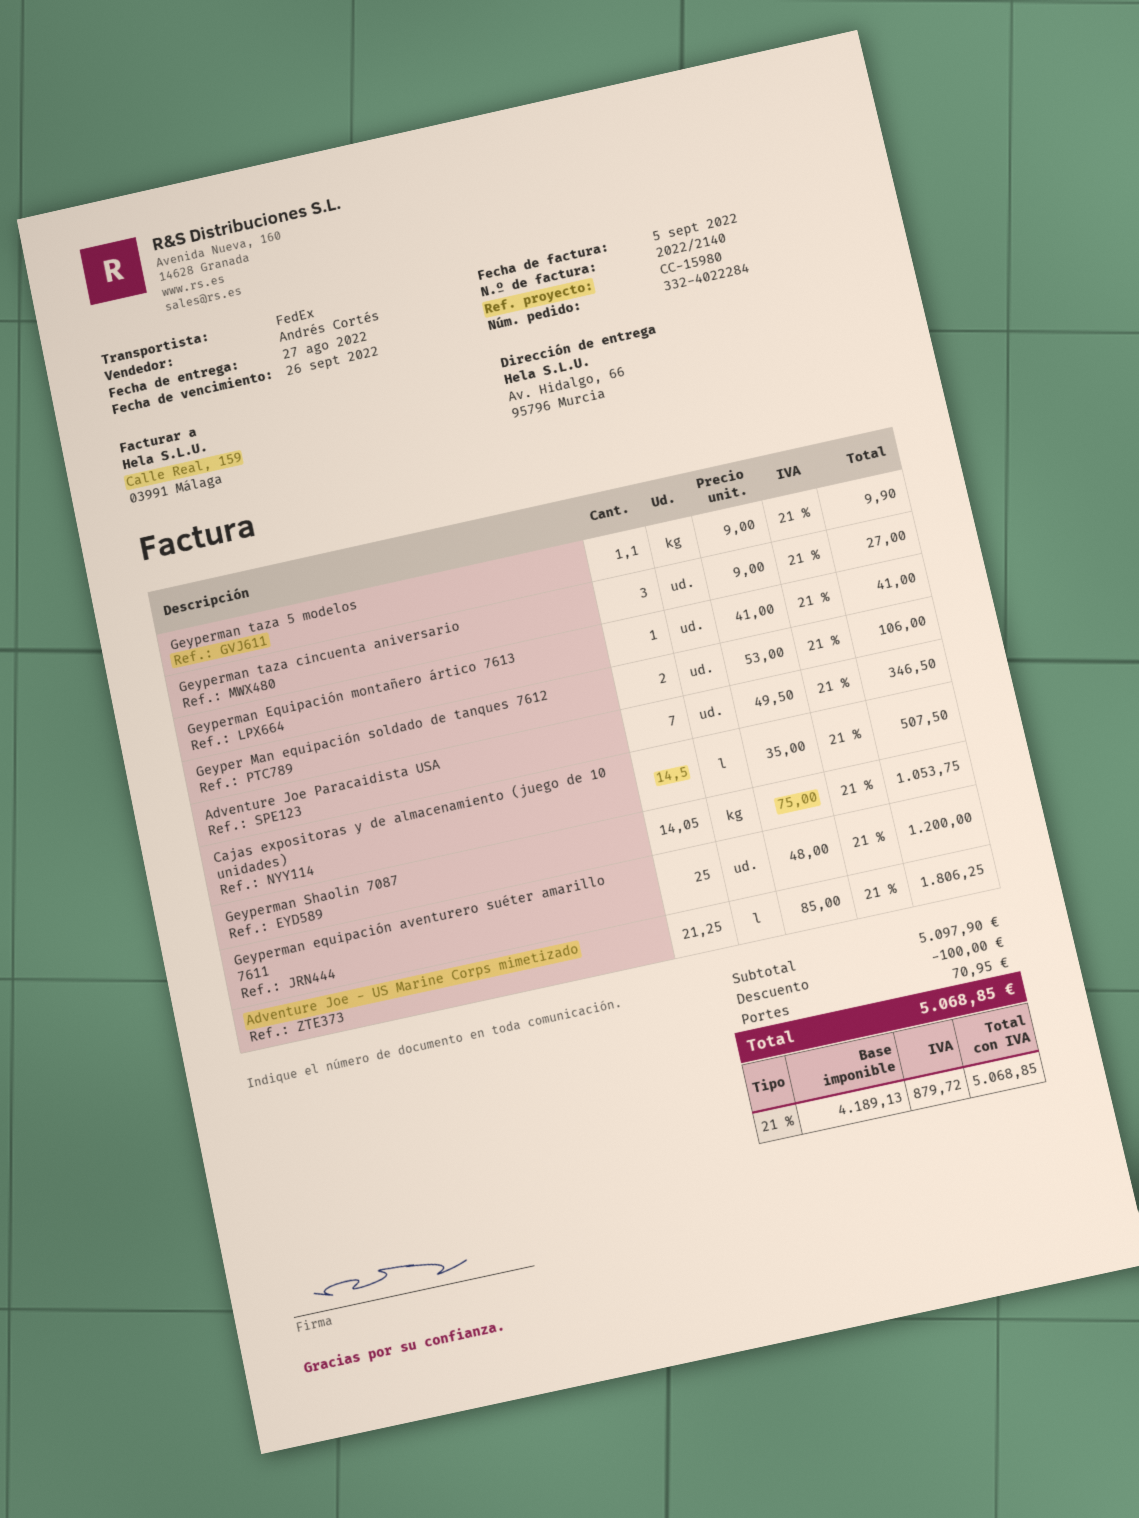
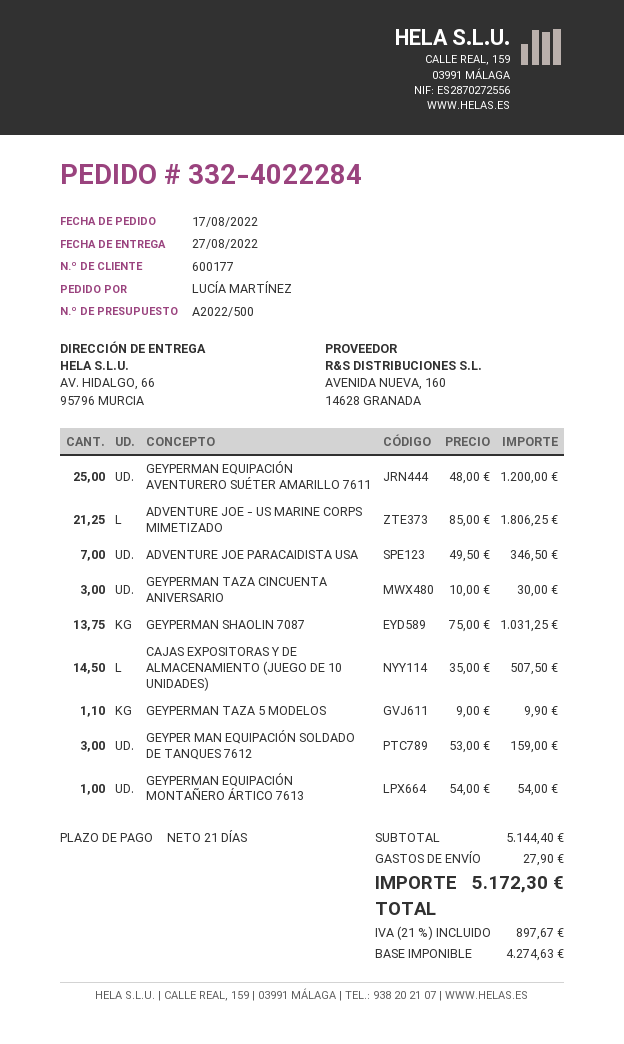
Geyperman taza cincuenta aniversario: 3 x 9.00 = 27.00 -> 3 x 10.00 = 30.00
Geyperman Equipación montañero ártico 7613: 1 x 41.00 = 41.00 -> 1 x 54.00 = 54.00
Geyper Man equipación soldado de tanques 7612: 2 x 53.00 = 106.00 -> 3 x 53.00 = 159.00
Geyperman Shaolin 7087: 14.05 x 75.00 = 1053.75 -> 13.75 x 75.00 = 1031.25
subtotal: 5097.90 -> 5144.40
discount: 100.00 -> none
shipping: 70.95 -> 27.90
net: 4189.13 -> 4274.63
tax: 21% = 879.72 -> 21% = 897.67
total: 5068.85 -> 5172.30

